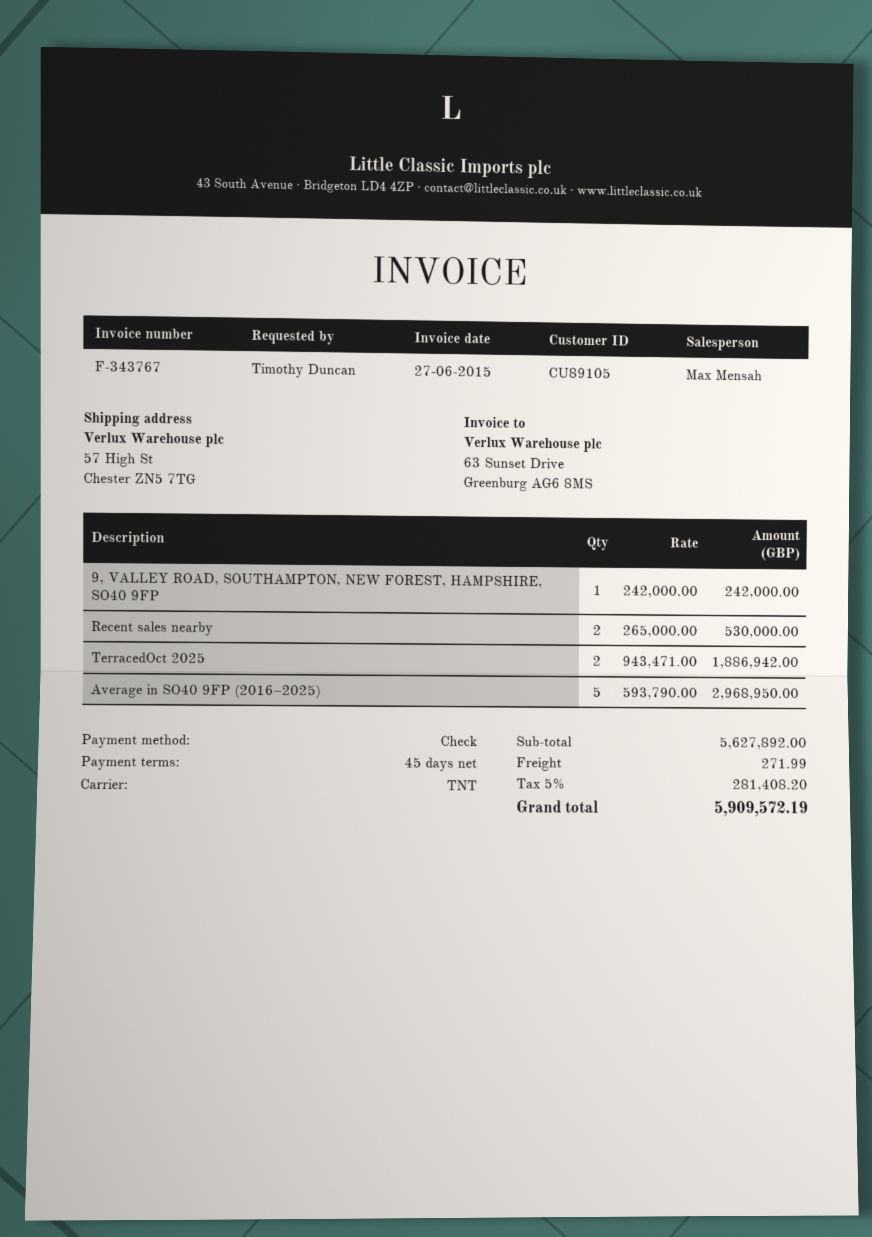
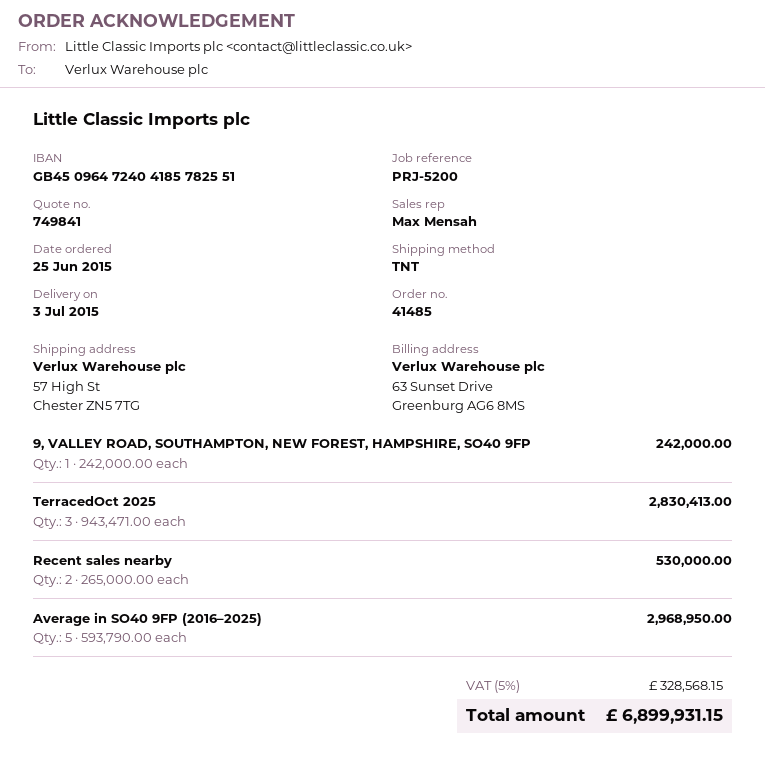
TerracedOct 2025: 2 x 943471.00 = 1886942.00 -> 3 x 943471.00 = 2830413.00
shipping: 271.99 -> none
tax: 5% = 281408.20 -> 5% = 328568.15
total: 5909572.19 -> 6899931.15

